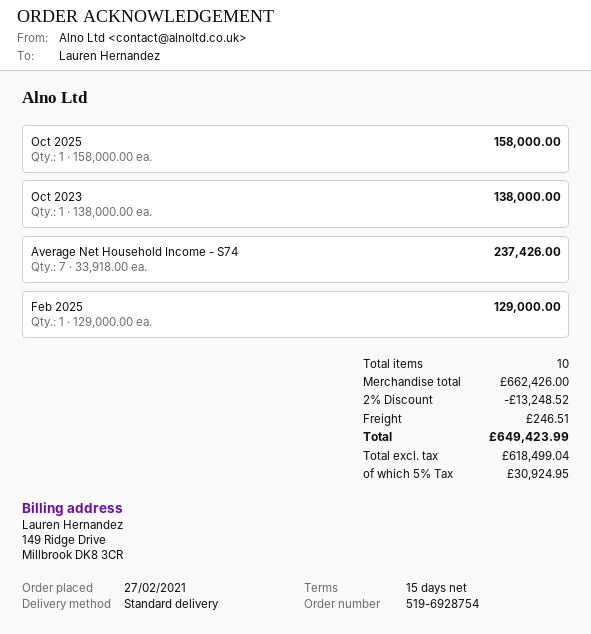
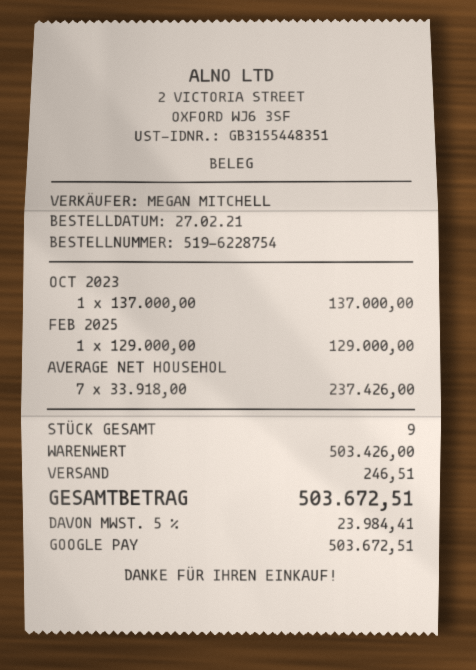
order number: 519-6928754 -> 519-6228754
Oct 2025: 1 x 158000.00 = 158000.00 -> none
Oct 2023: 1 x 138000.00 = 138000.00 -> 1 x 137000.00 = 137000.00
total quantity: 10 -> 9
subtotal: 662426.00 -> 503426.00
discount: 2% = 13248.52 -> none
tax: 5% = 30924.95 -> 5% = 23984.41
total: 649423.99 -> 503672.51

